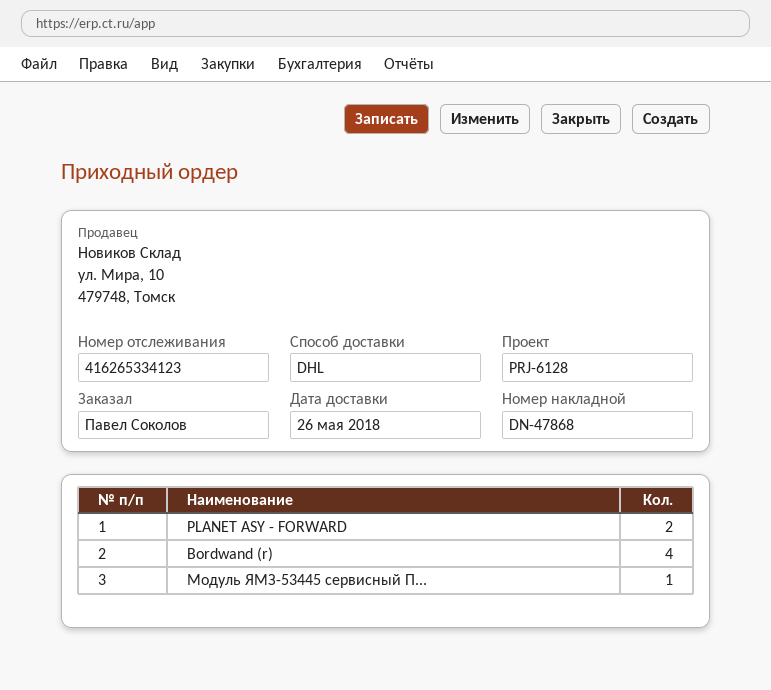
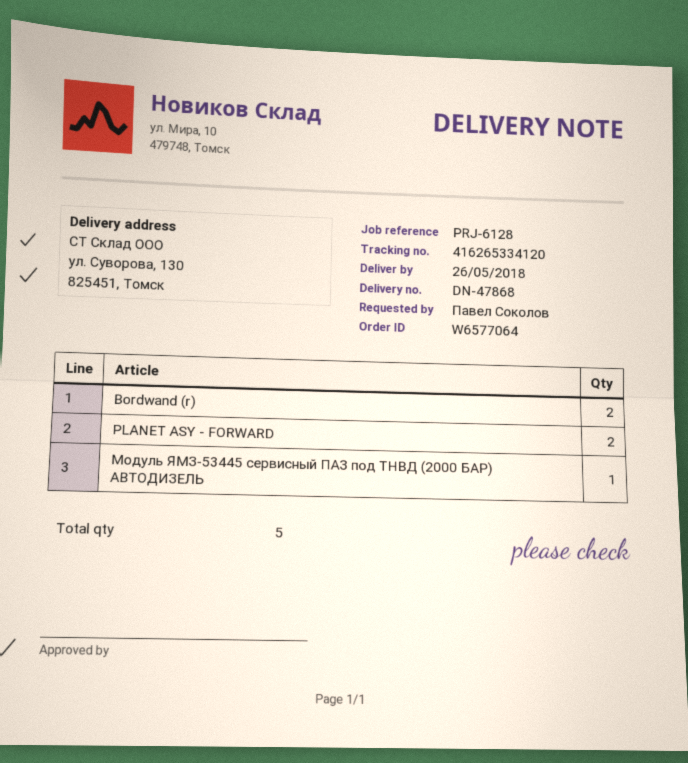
tracking number: 416265334123 -> 416265334120
Bordwand (r): 4 -> 2

